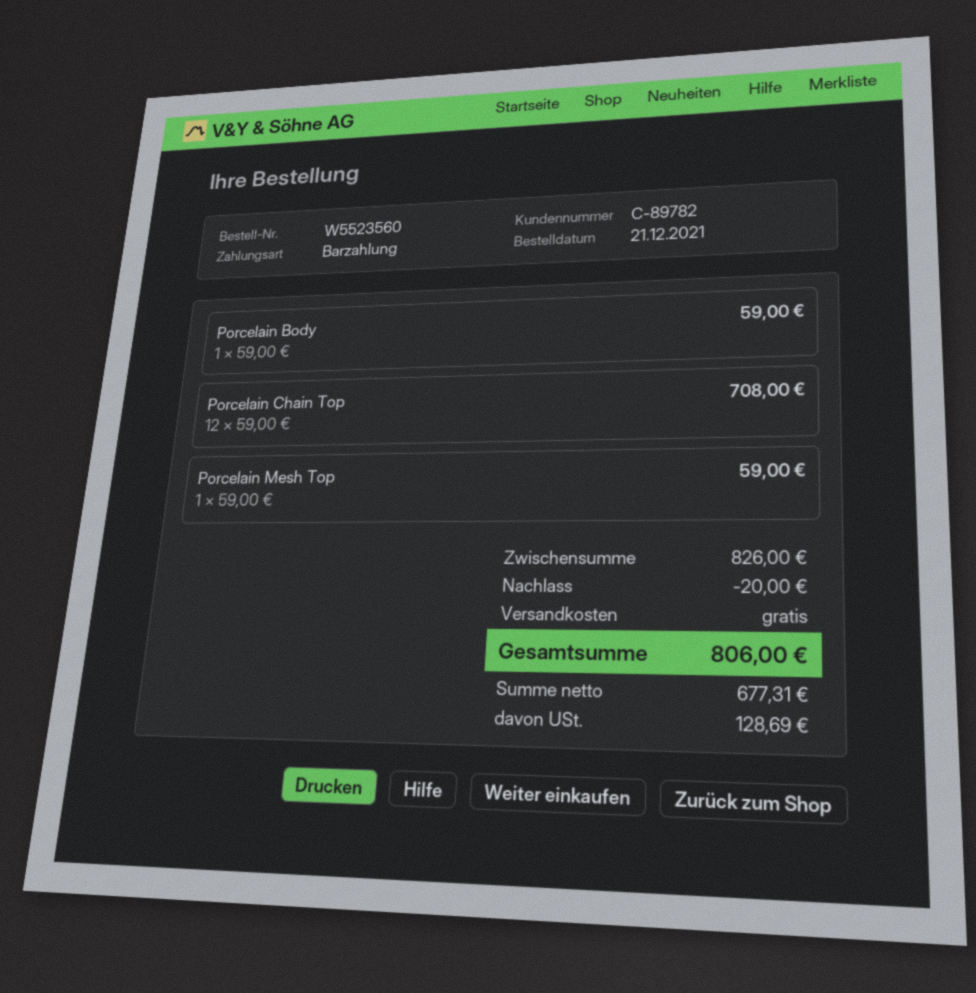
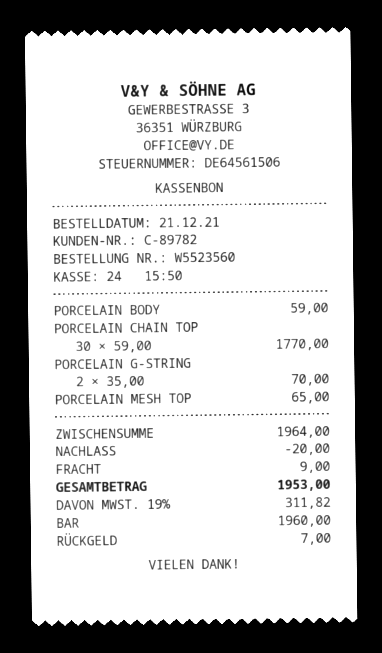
Porcelain Chain Top: 12 x 59.00 = 708.00 -> 30 x 59.00 = 1770.00
Porcelain Mesh Top: 1 x 59.00 = 59.00 -> 1 x 65.00 = 65.00
PORCELAIN G-STRING: none -> 2 x 35.00 = 70.00
subtotal: 826.00 -> 1964.00
shipping: 0.00 -> 9.00
tax: 128.69 -> 311.82
total: 806.00 -> 1953.00

